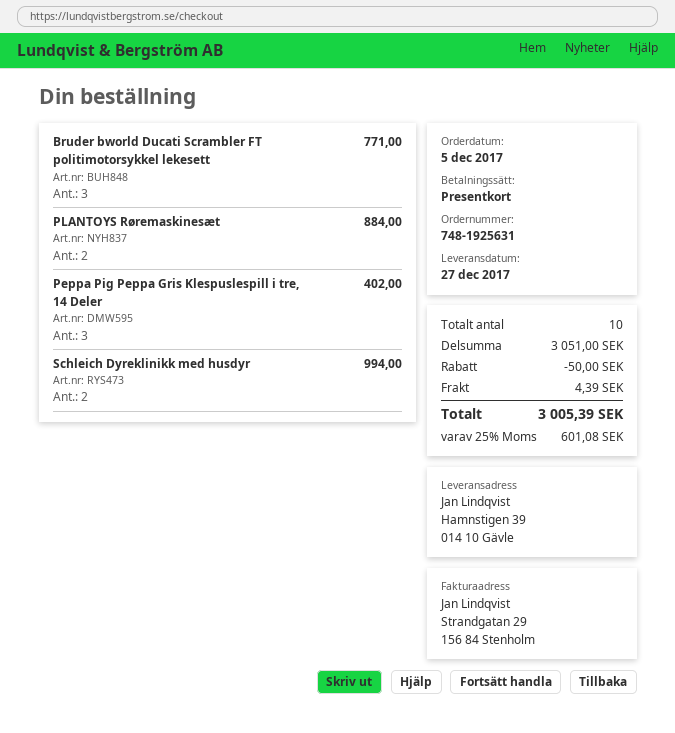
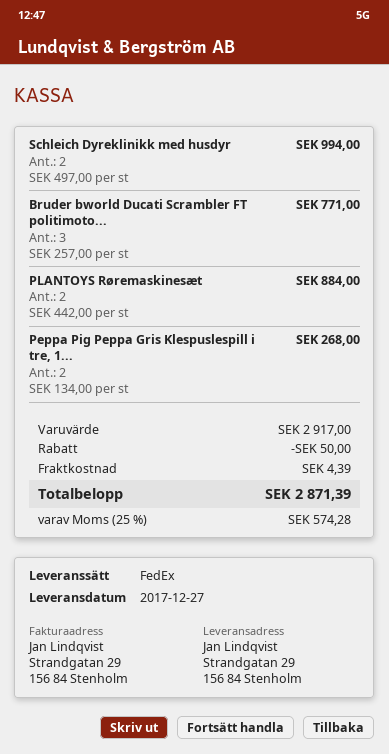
ship to: Hamnstigen 39, 014 10 Gävle -> Strandgatan 29, 156 84 Stenholm
Peppa Pig Peppa Gris Klespuslespill i tre, 14 Deler: 3 for 402.00 -> 2 for 268.00
subtotal: 3051.00 -> 2917.00
tax: 25% = 601.08 -> 25% = 574.28
total: 3005.39 -> 2871.39

